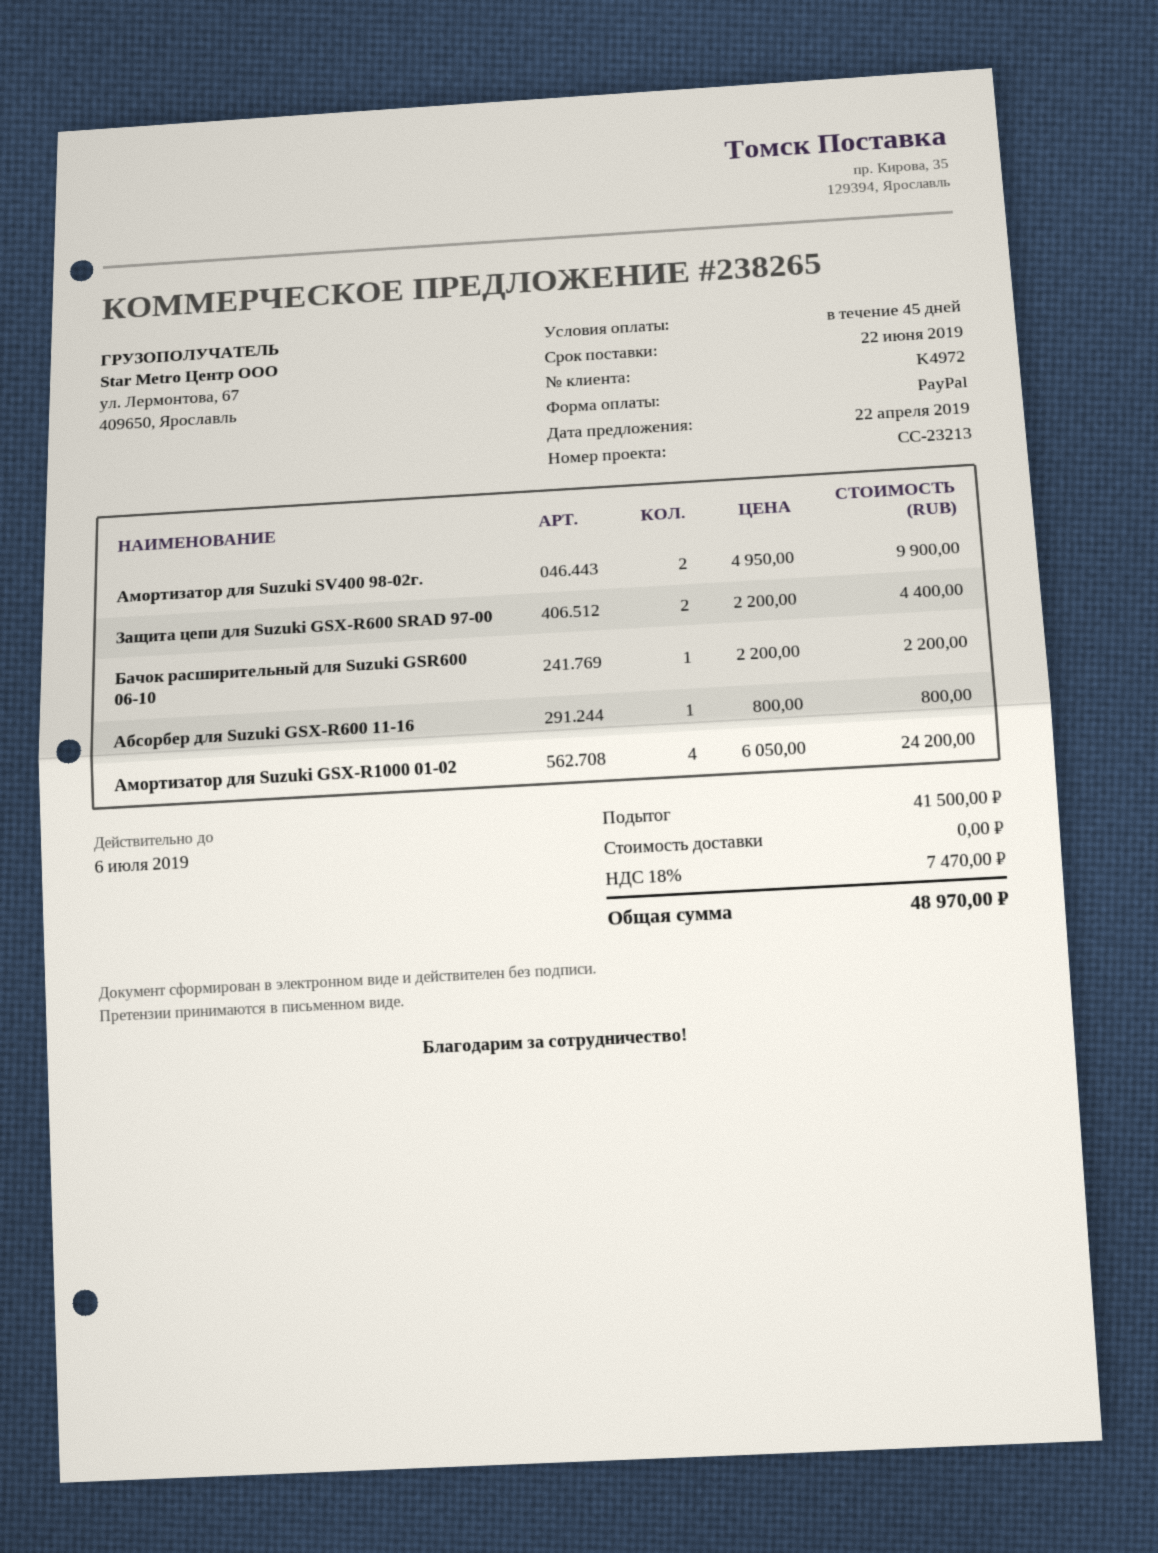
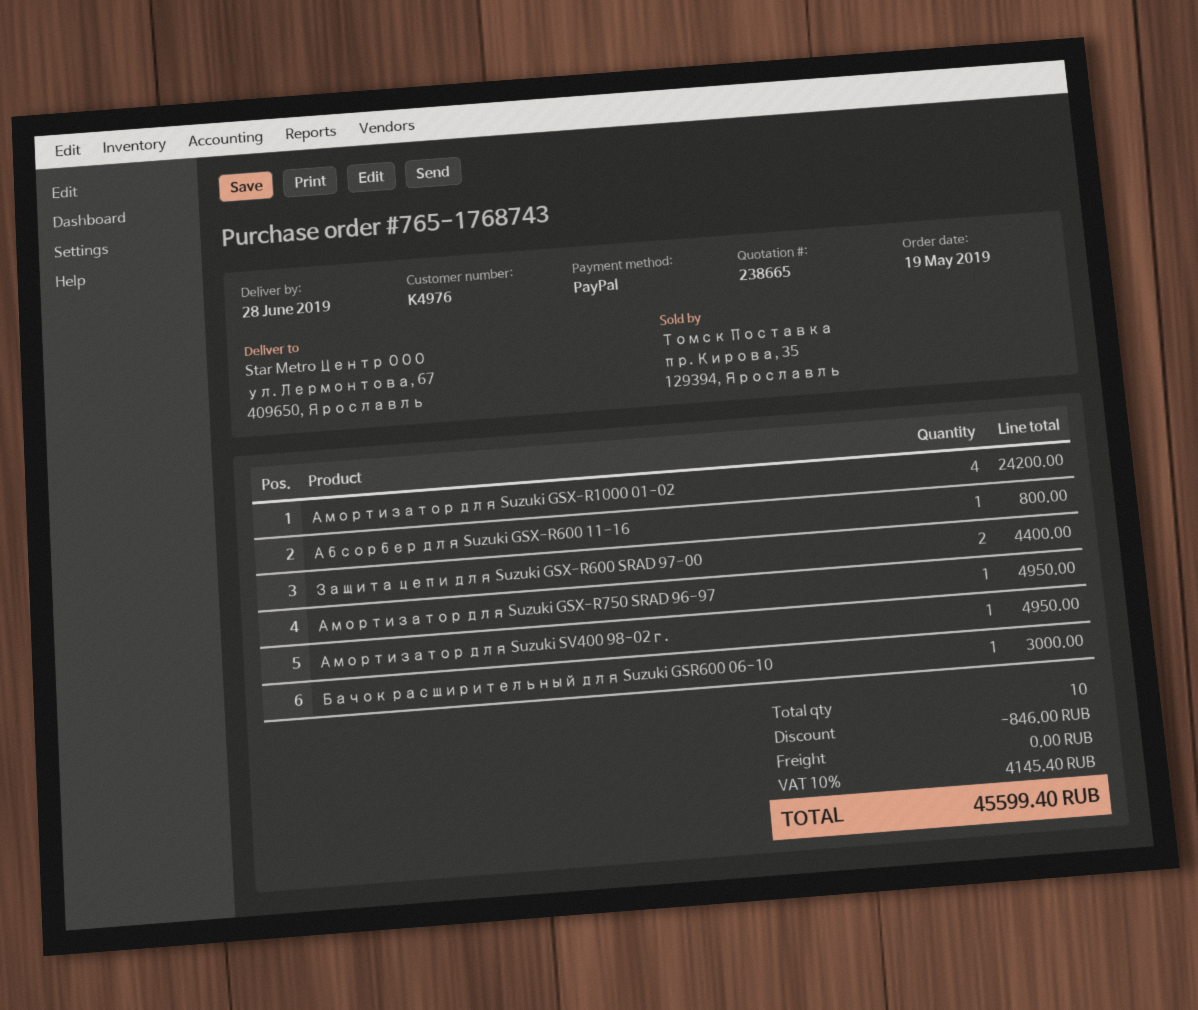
quote number: 238265 -> 238665
delivery date: 2019-06-22 -> 2019-06-28
customer number: K4972 -> K4976
Амортизатор для Suzuki SV400 98-02г.: 2 for 9900.00 -> 1 for 4950.00
Бачок расширительный для Suzuki GSR600 06-10: 1 for 2200.00 -> 1 for 3000.00
Амортизатор для Suzuki GSX-R750 SRAD 96-97: none -> 1 for 4950.00
discount: none -> 846.00
tax: 18% = 7470.00 -> 10% = 4145.40
total: 48970.00 -> 45599.40

